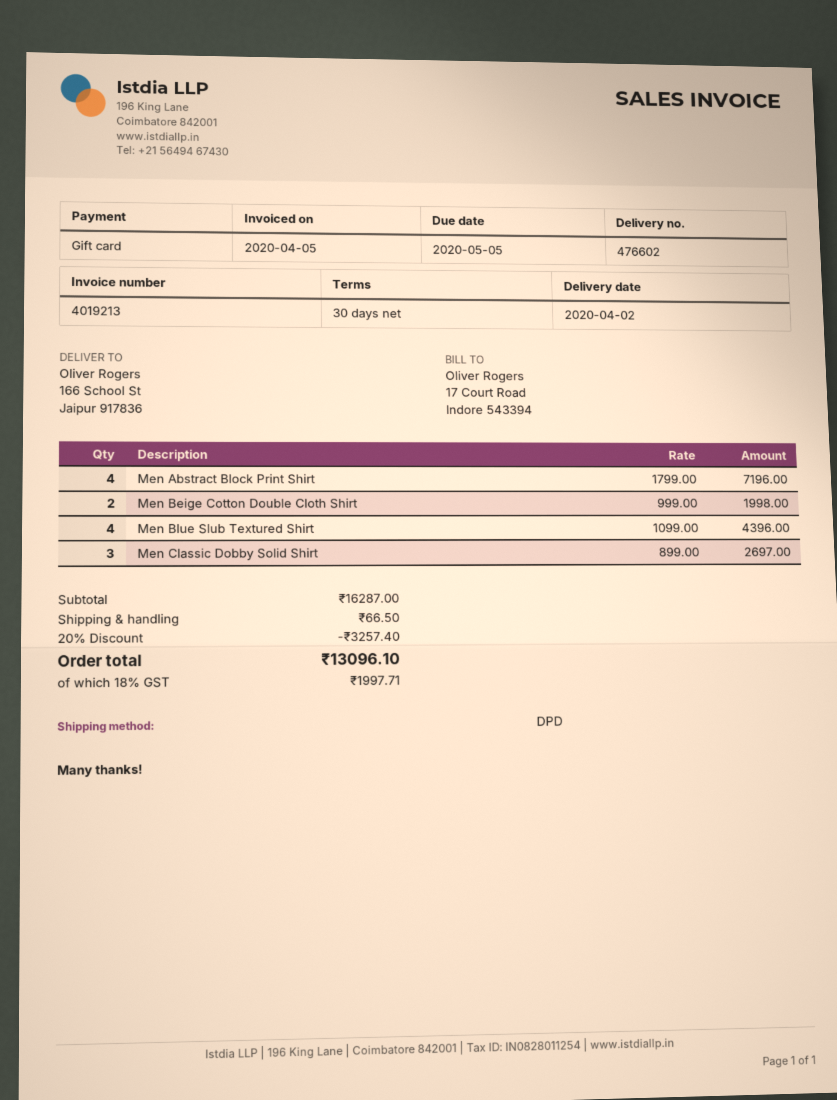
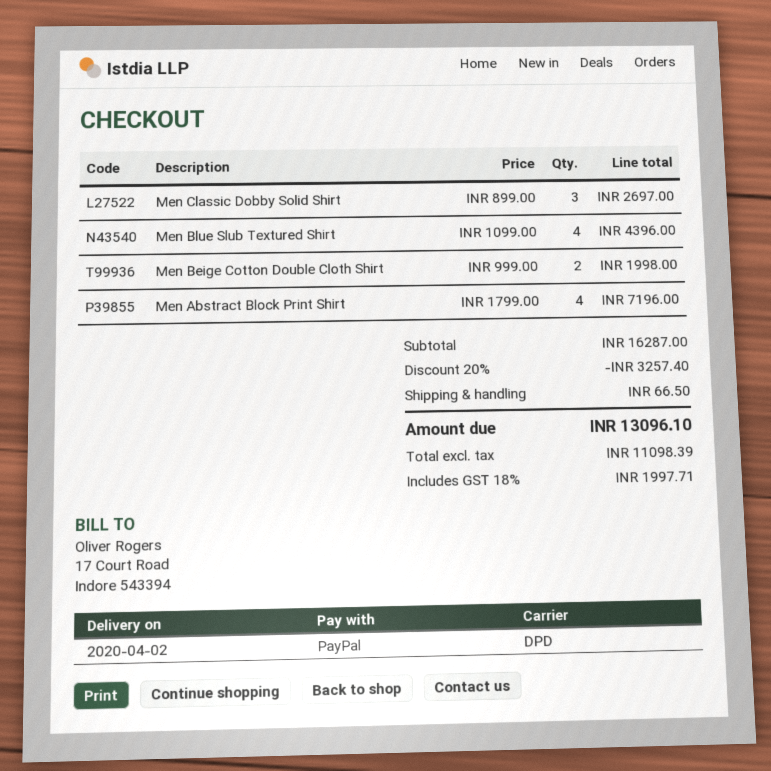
payment method: gift card -> PayPal

